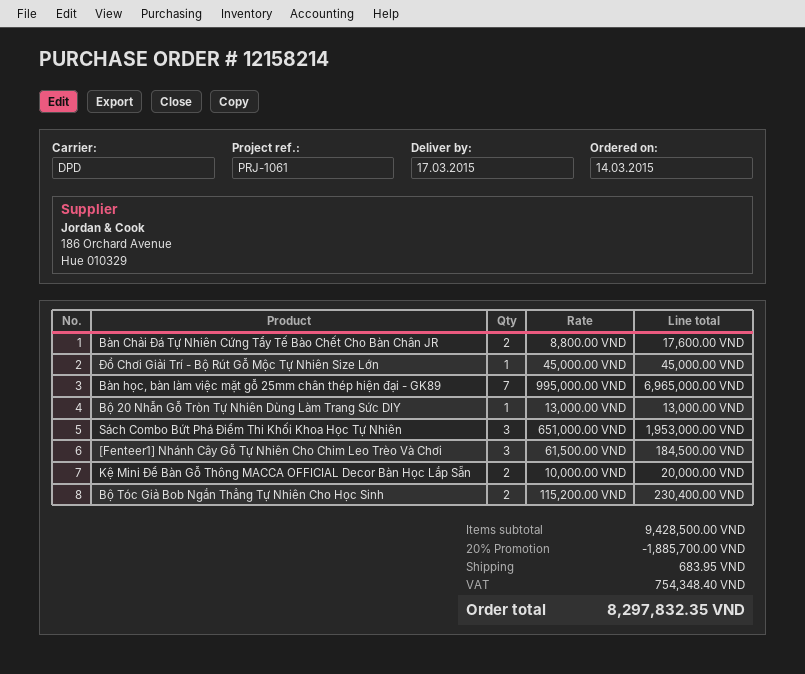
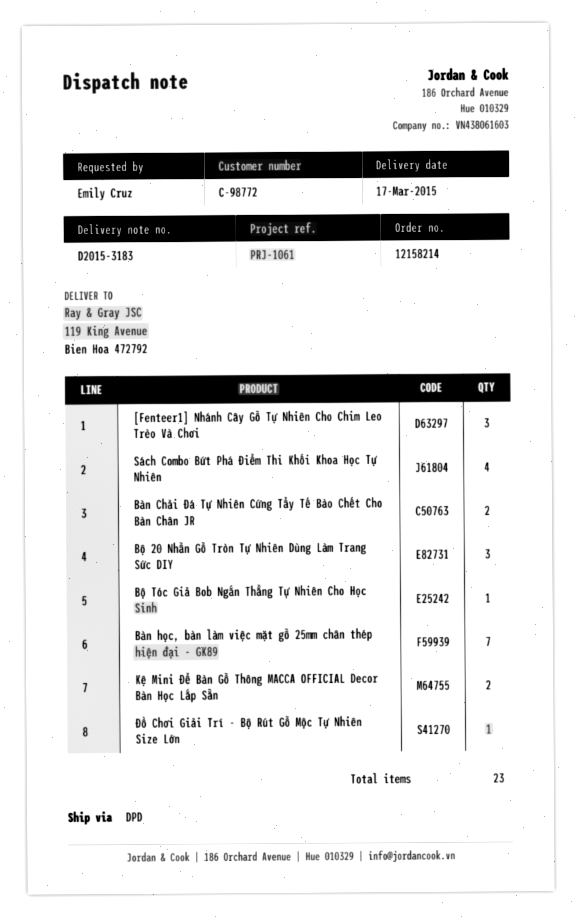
Bộ 20 Nhẫn Gỗ Tròn Tự Nhiên Dùng Làm Trang Sức DIY: 1 -> 3
Sách Combo Bứt Phá Điểm Thi Khối Khoa Học Tự Nhiên: 3 -> 4
Bộ Tóc Giả Bob Ngắn Thẳng Tự Nhiên Cho Học Sinh: 2 -> 1

